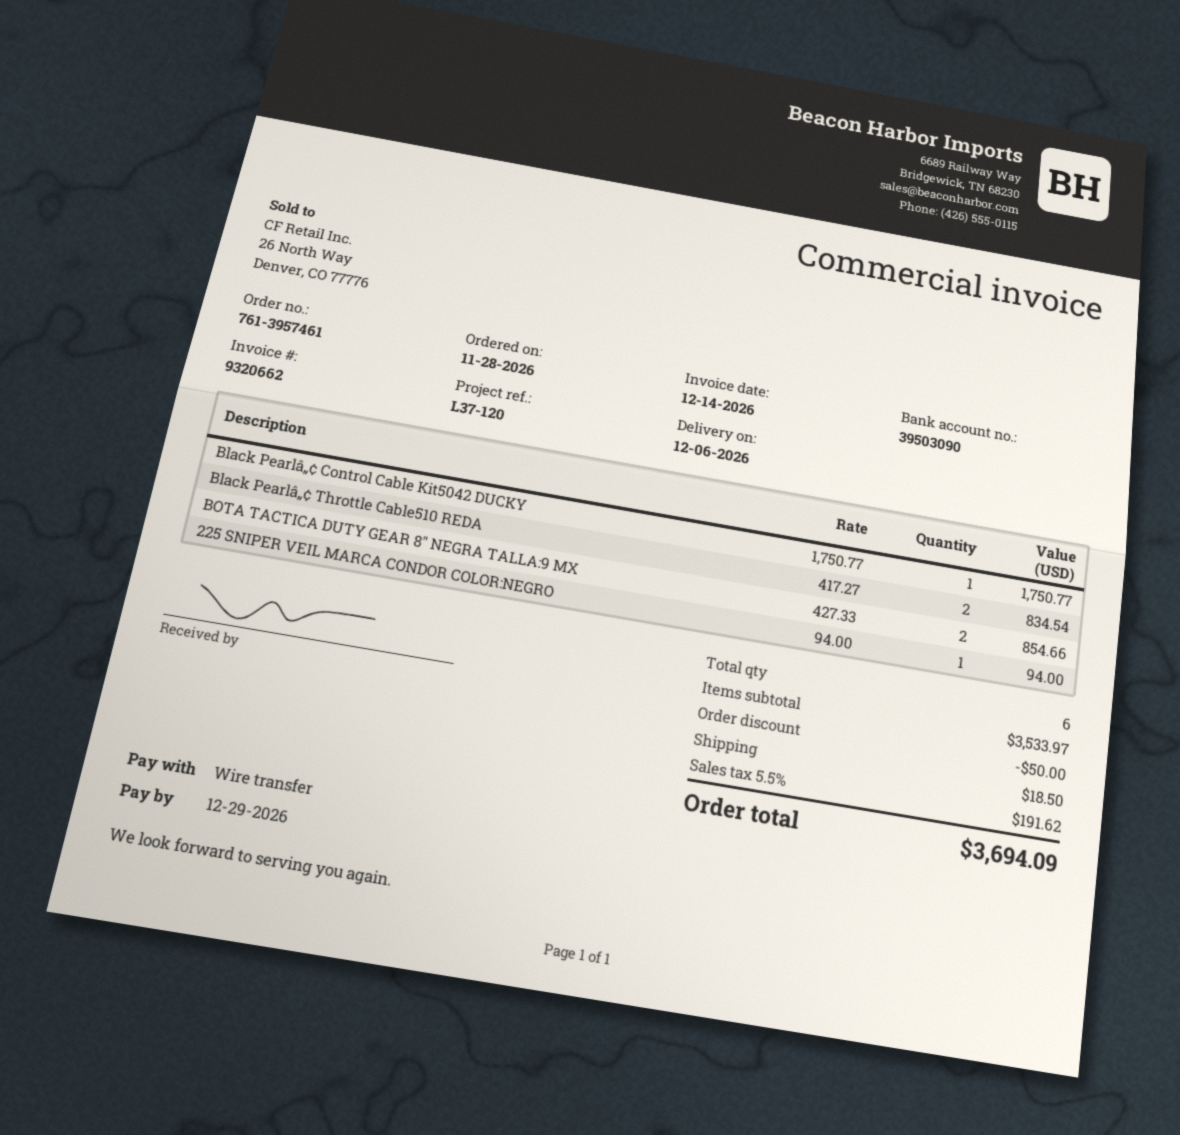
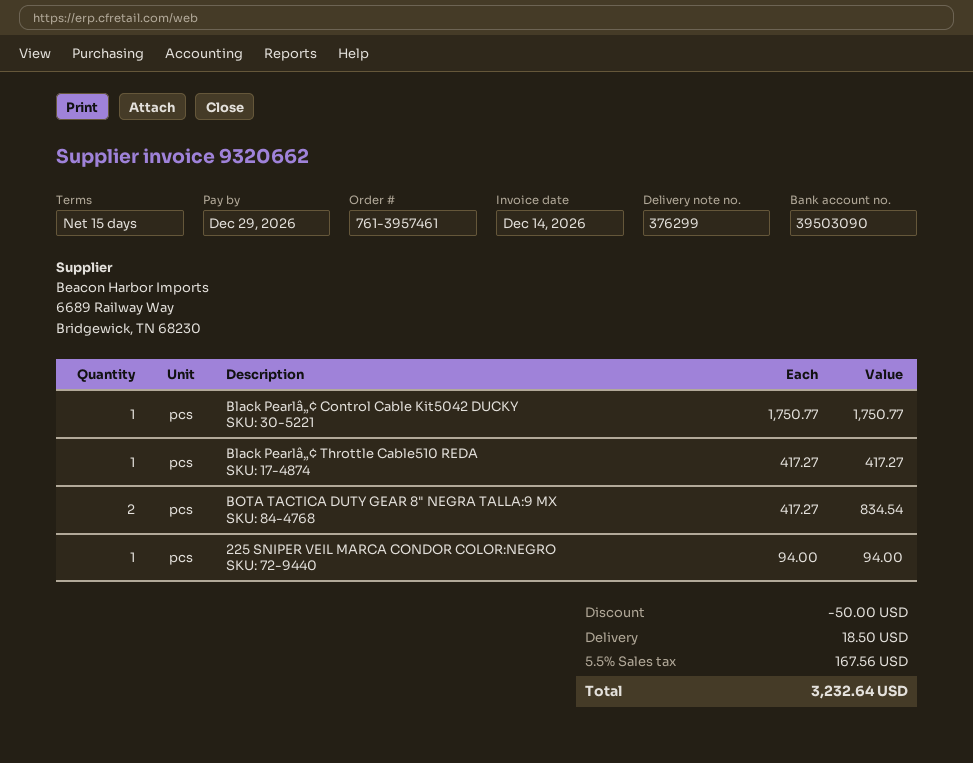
Black Pearlâ„¢ Throttle Cable510 REDA: 2 x 417.27 = 834.54 -> 1 x 417.27 = 417.27
BOTA TACTICA DUTY GEAR 8" NEGRA TALLA:9 MX: 2 x 427.33 = 854.66 -> 2 x 417.27 = 834.54
tax: 5.5% = 191.62 -> 5.5% = 167.56
total: 3694.09 -> 3232.64

